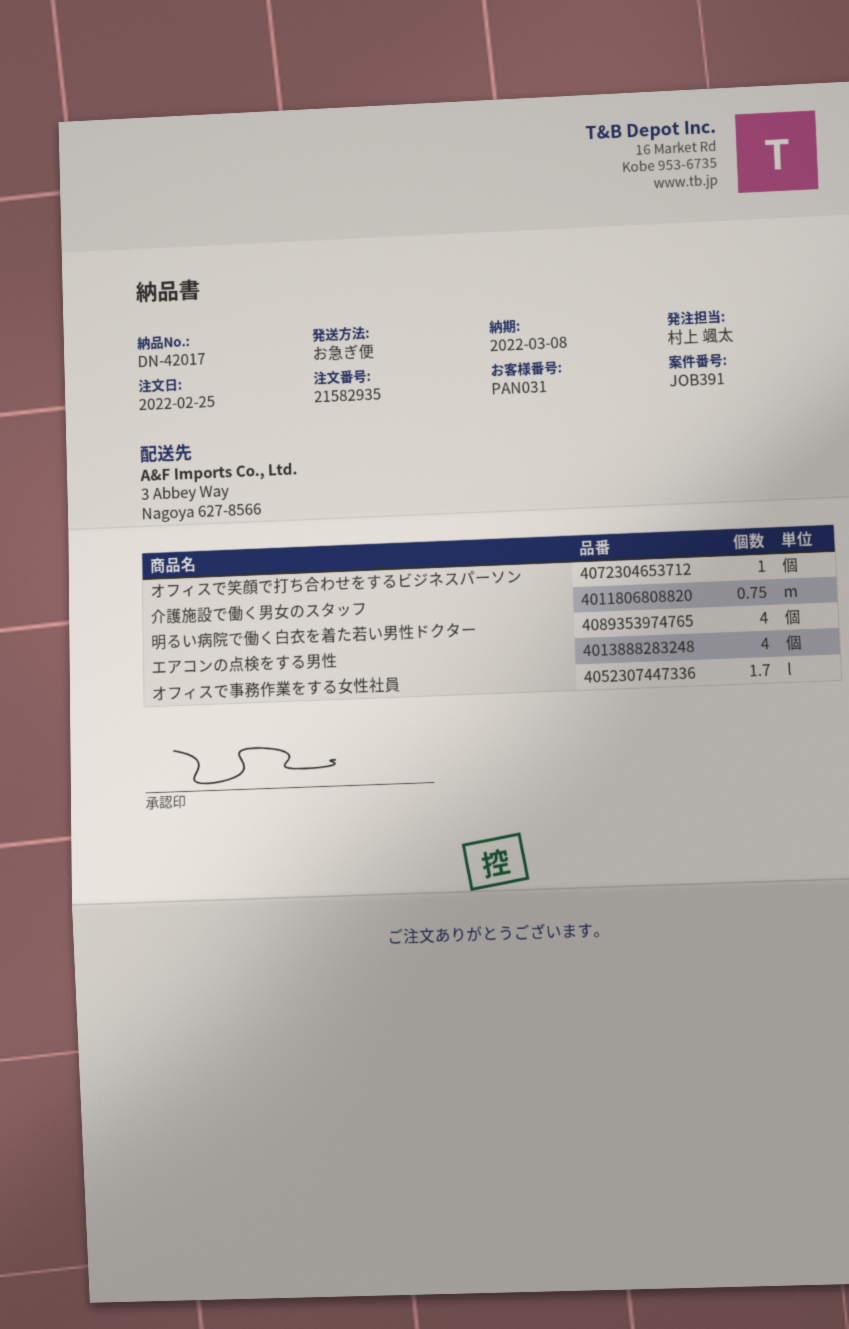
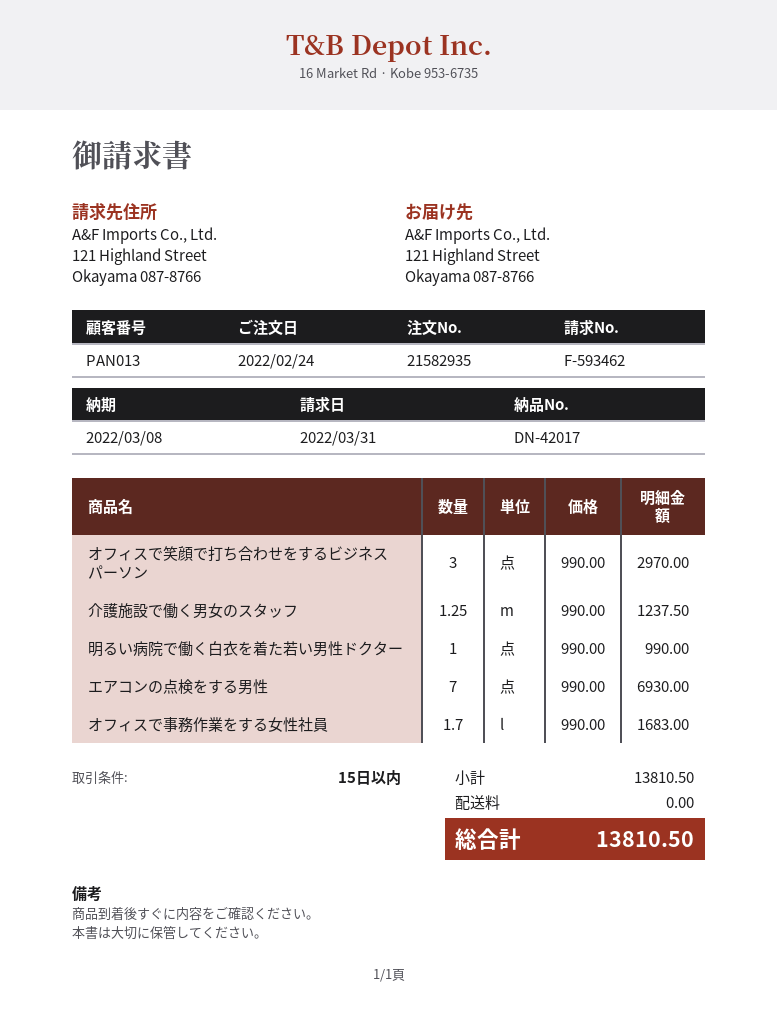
order date: 2022-02-25 -> 2022-02-24
customer number: PAN031 -> PAN013
ship to: 3 Abbey Way, Nagoya 627-8566 -> 121 Highland Street, Okayama 087-8766
オフィスで笑顔で打ち合わせをするビジネスパーソン: 1 -> 3
介護施設で働く男女のスタッフ: 0.75 -> 1.25
明るい病院で働く白衣を着た若い男性ドクター: 4 -> 1
エアコンの点検をする男性: 4 -> 7

